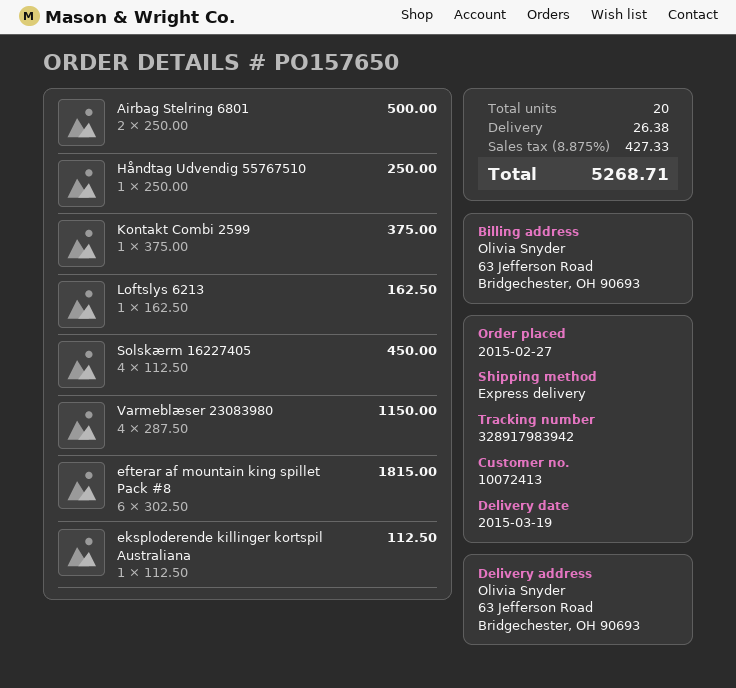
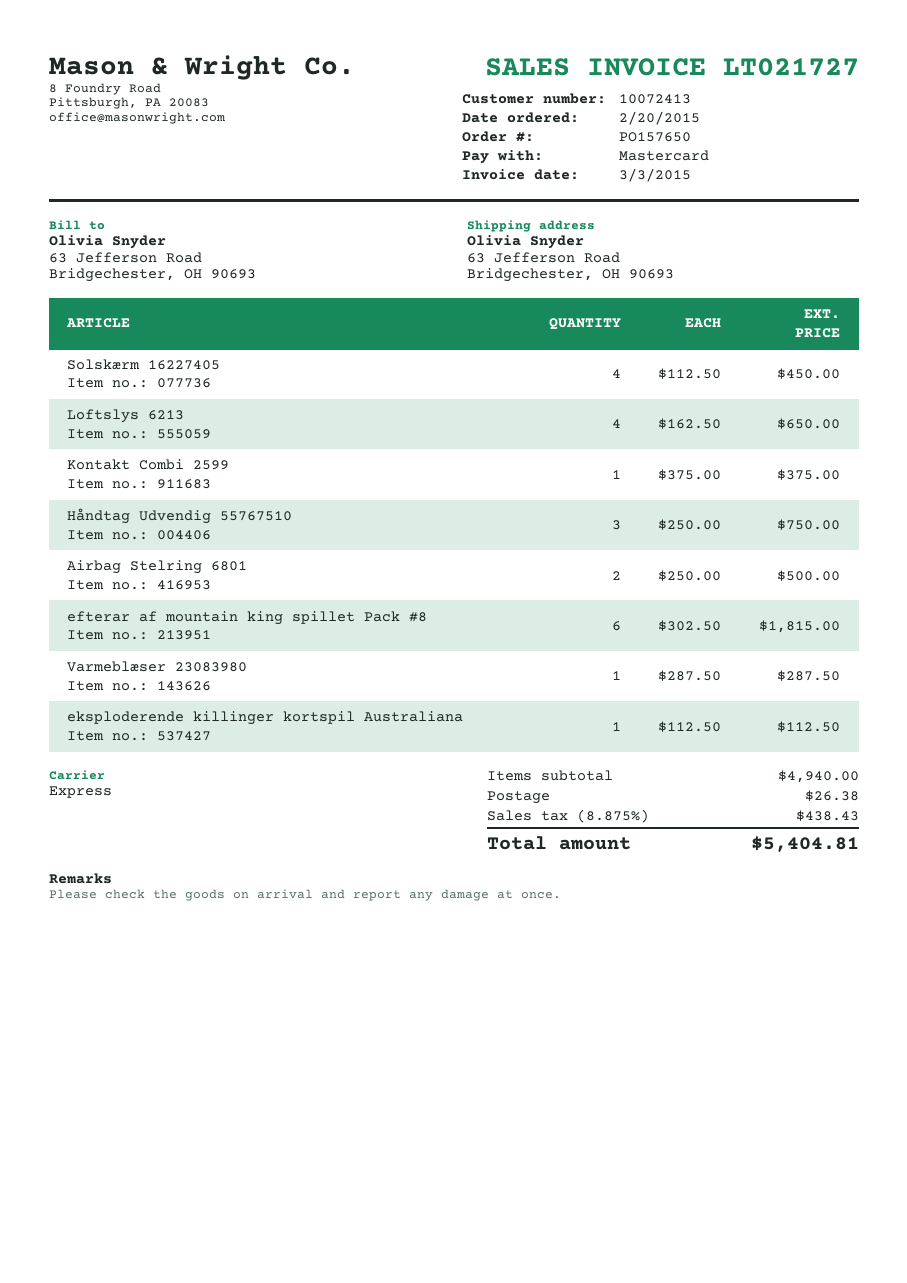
order date: 2015-02-27 -> 2015-02-20
Håndtag Udvendig 55767510: 1 x 250.00 = 250.00 -> 3 x 250.00 = 750.00
Loftslys 6213: 1 x 162.50 = 162.50 -> 4 x 162.50 = 650.00
Varmeblæser 23083980: 4 x 287.50 = 1150.00 -> 1 x 287.50 = 287.50
tax: 8.875% = 427.33 -> 8.875% = 438.43
total: 5268.71 -> 5404.81

